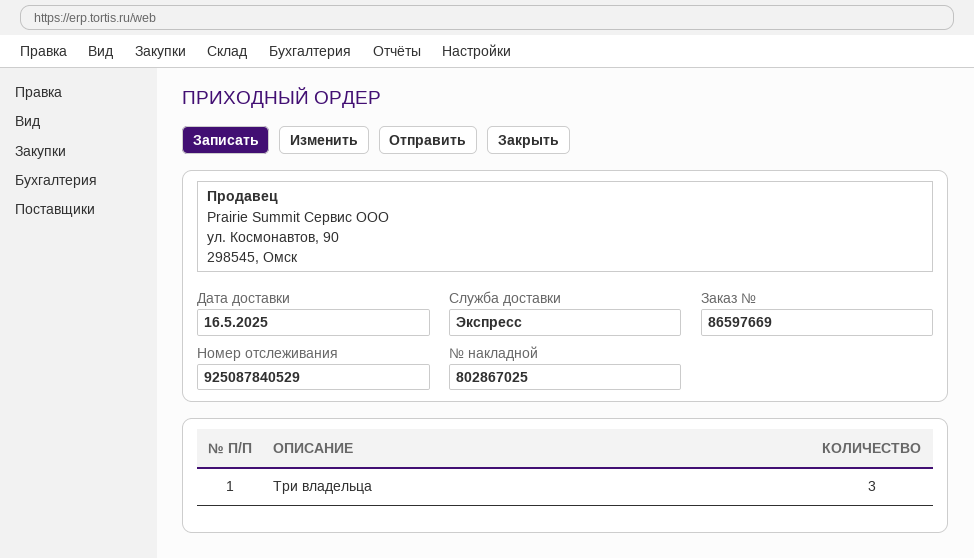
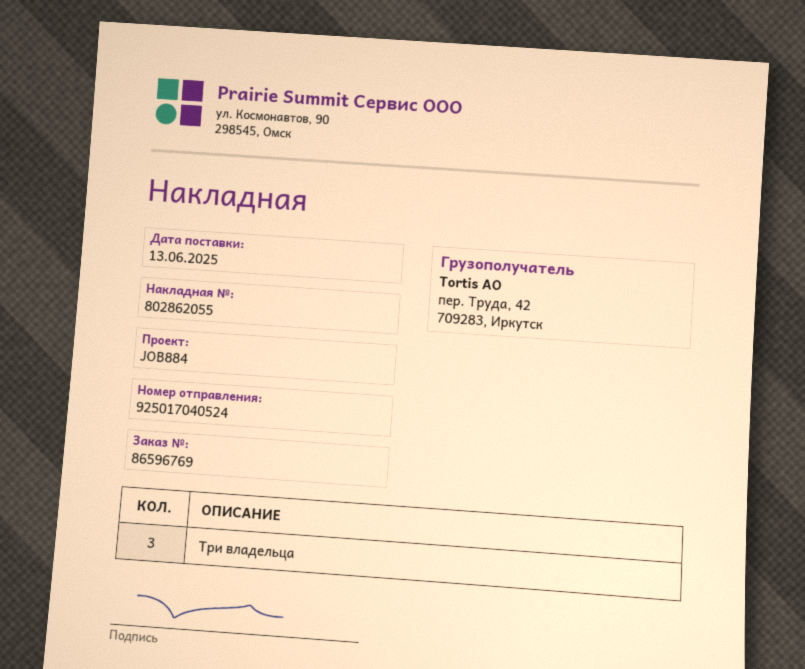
order number: 86597669 -> 86596769
delivery note number: 802867025 -> 802862055
delivery date: 2025-05-16 -> 2025-06-13
tracking number: 925087840529 -> 925017040524

